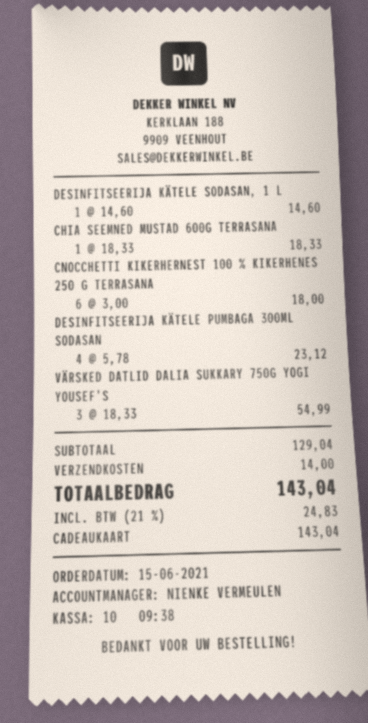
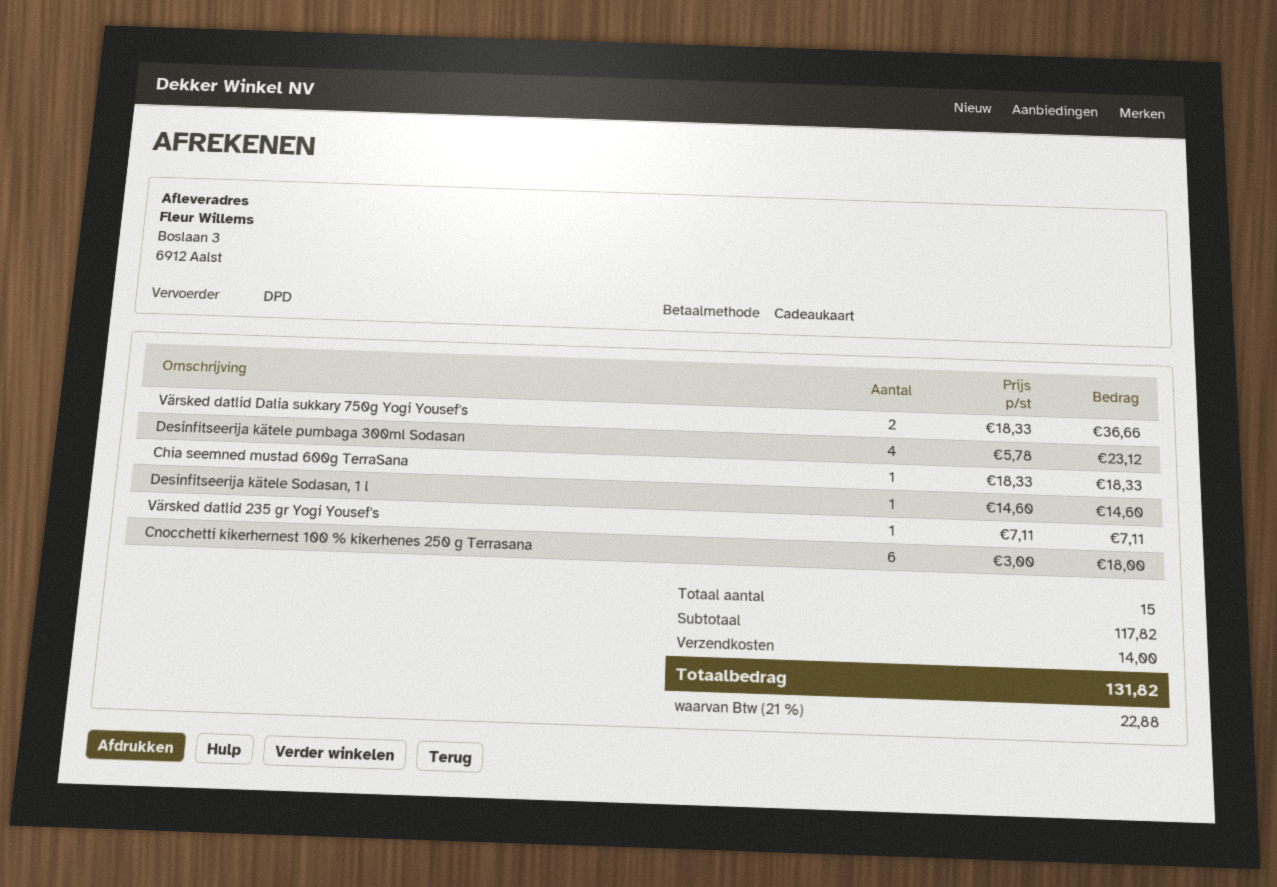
VÄRSKED DATLID DALIA SUKKARY 750G YOGI YOUSEF'S: 3 x 18.33 = 54.99 -> 2 x 18.33 = 36.66
Värsked datlid 235 gr Yogi Yousef's: none -> 1 x 7.11 = 7.11
subtotal: 129.04 -> 117.82
tax: 21% = 24.83 -> 21% = 22.88
total: 143.04 -> 131.82

